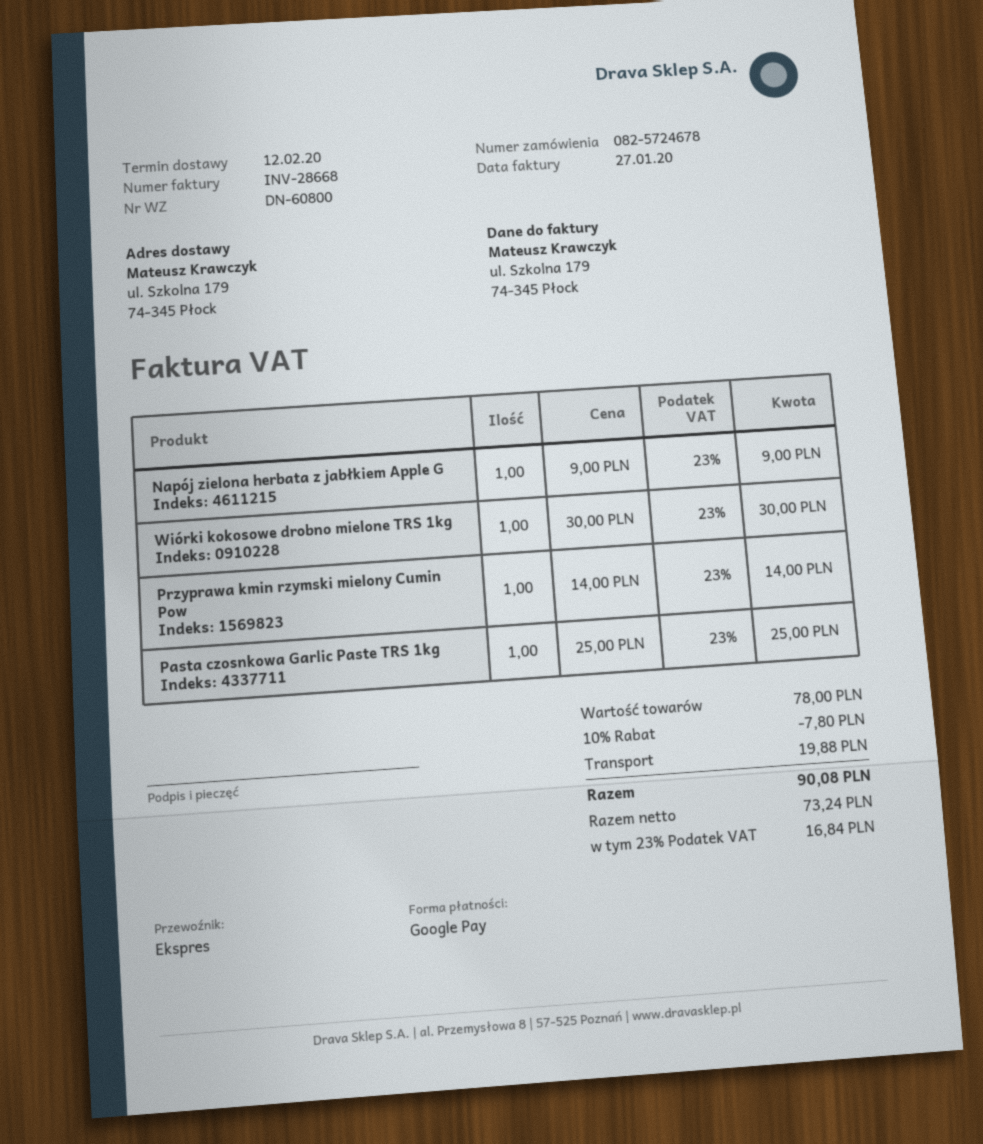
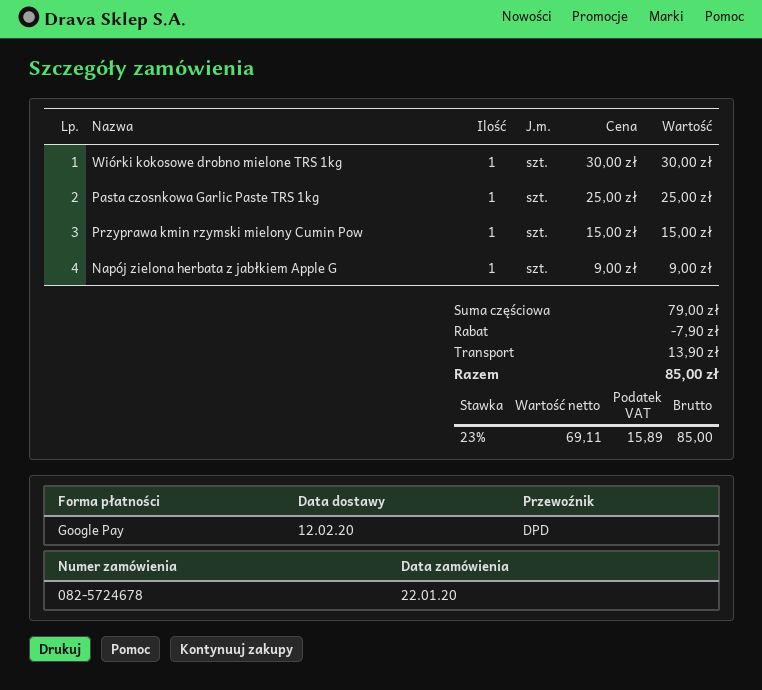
shipping method: express -> DPD
Przyprawa kmin rzymski mielony Cumin Pow: 1 x 14.00 = 14.00 -> 1 x 15.00 = 15.00
subtotal: 78.00 -> 79.00
discount: 7.80 -> 7.90
shipping: 19.88 -> 13.90
net: 73.24 -> 69.11
tax: 23% = 16.84 -> 23% = 15.89
total: 90.08 -> 85.00

